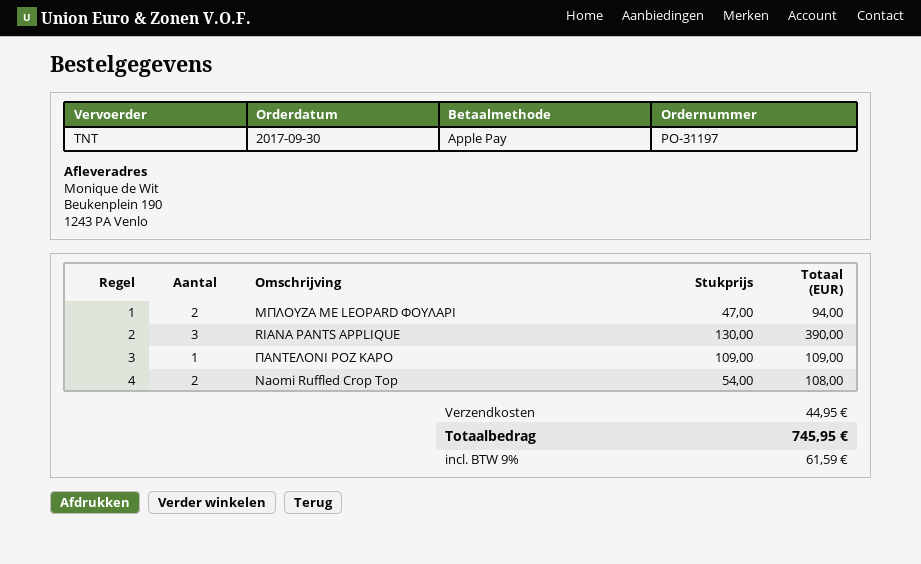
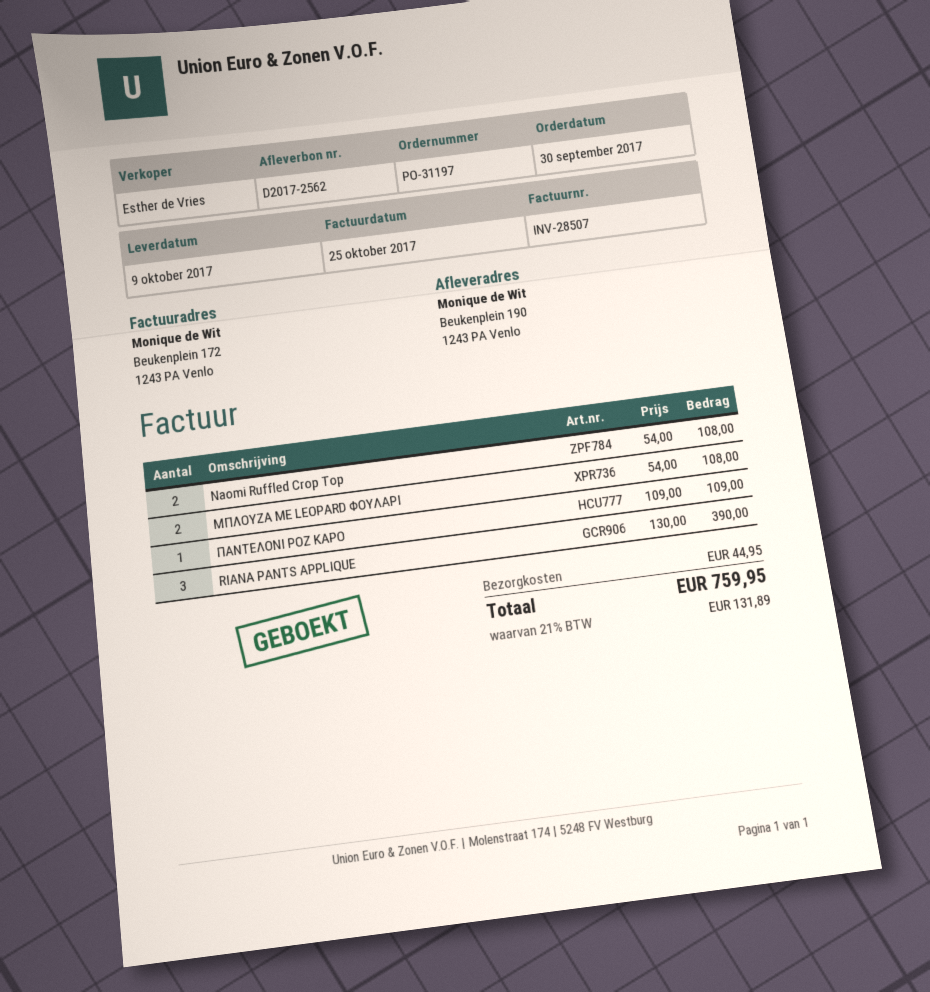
ΜΠΛΟΥΖΑ ΜΕ LEOPARD ΦΟΥΛΑΡΙ: 2 x 47.00 = 94.00 -> 2 x 54.00 = 108.00
tax: 9% = 61.59 -> 21% = 131.89
total: 745.95 -> 759.95

